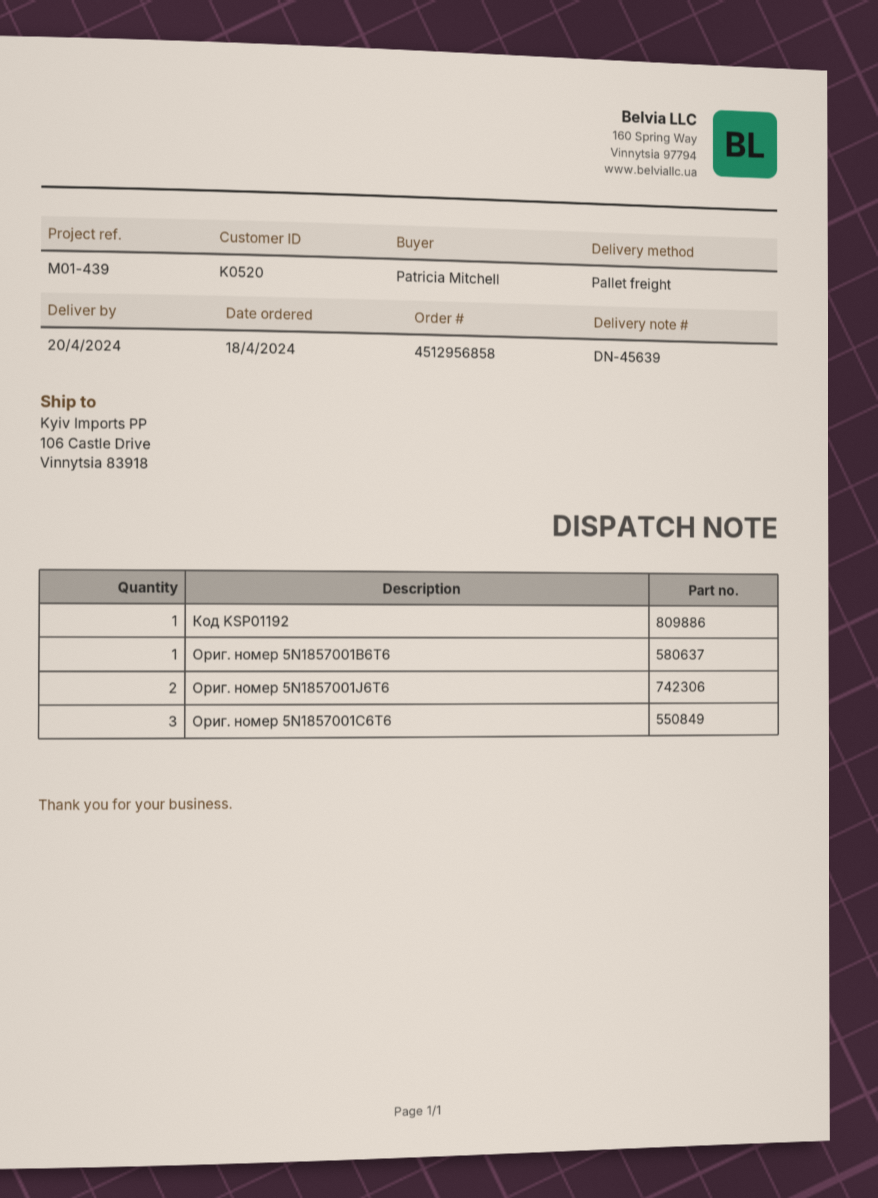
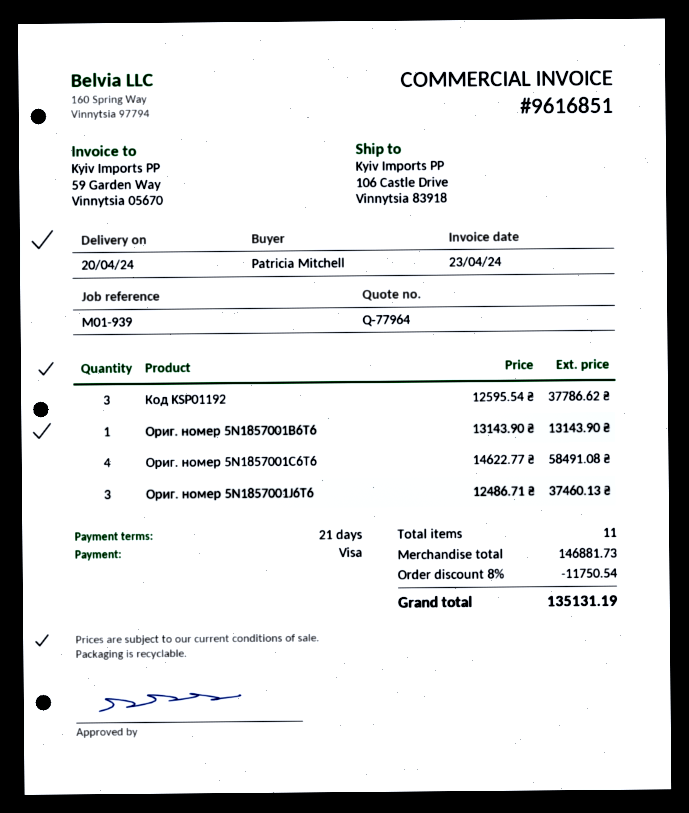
reference: M01-439 -> M01-939
Код KSP01192: 1 -> 3
Ориг. номер 5N1857001J6T6: 2 -> 3
Ориг. номер 5N1857001C6T6: 3 -> 4

